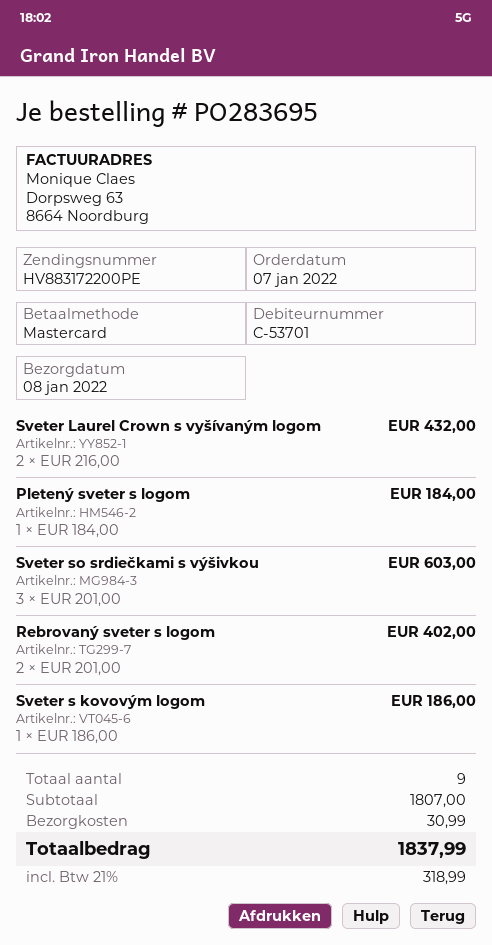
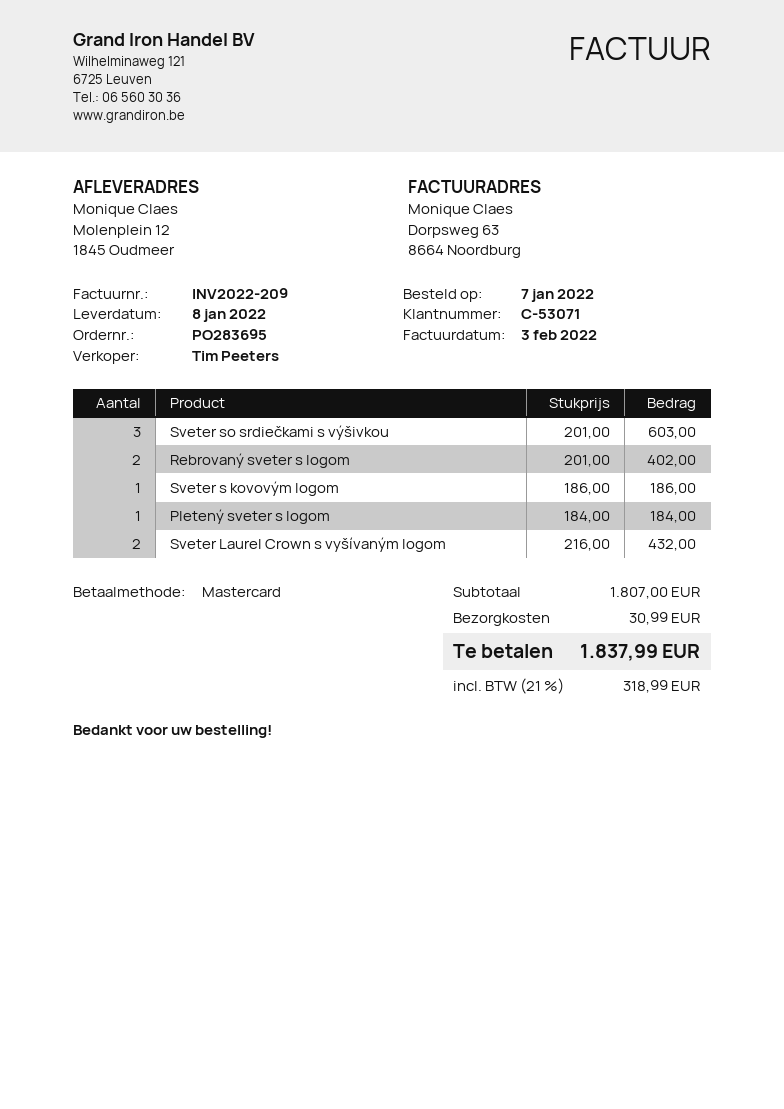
customer number: C-53701 -> C-53071

